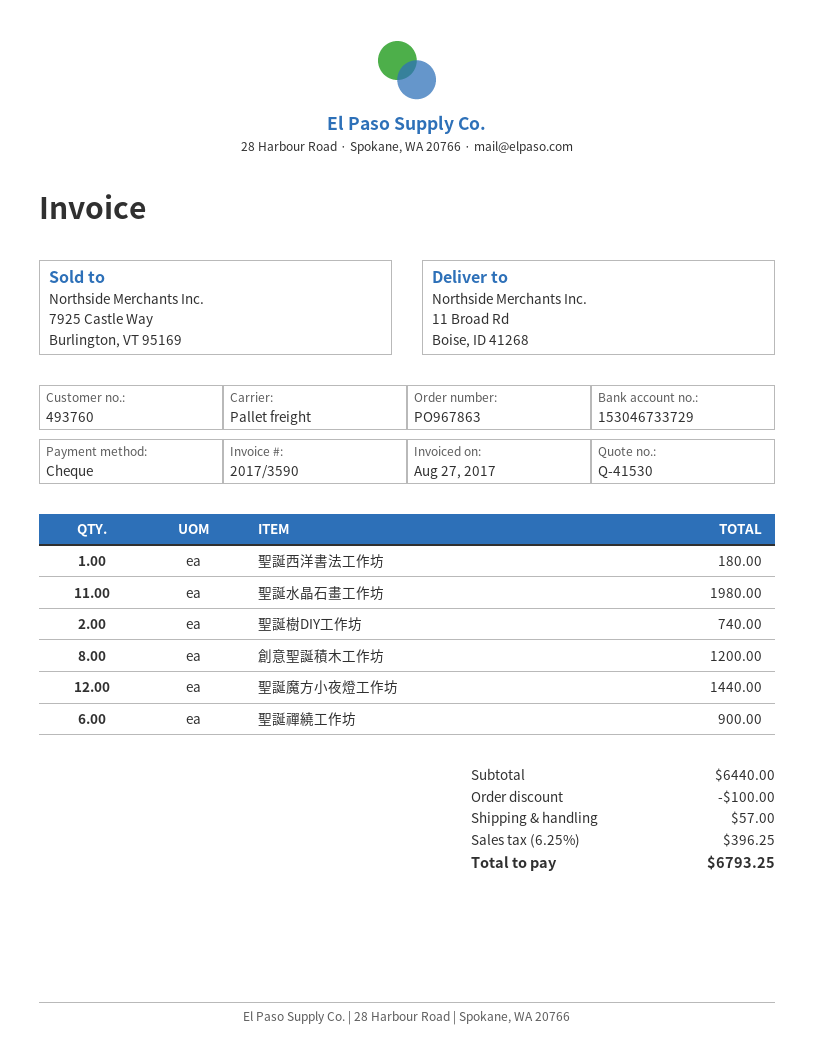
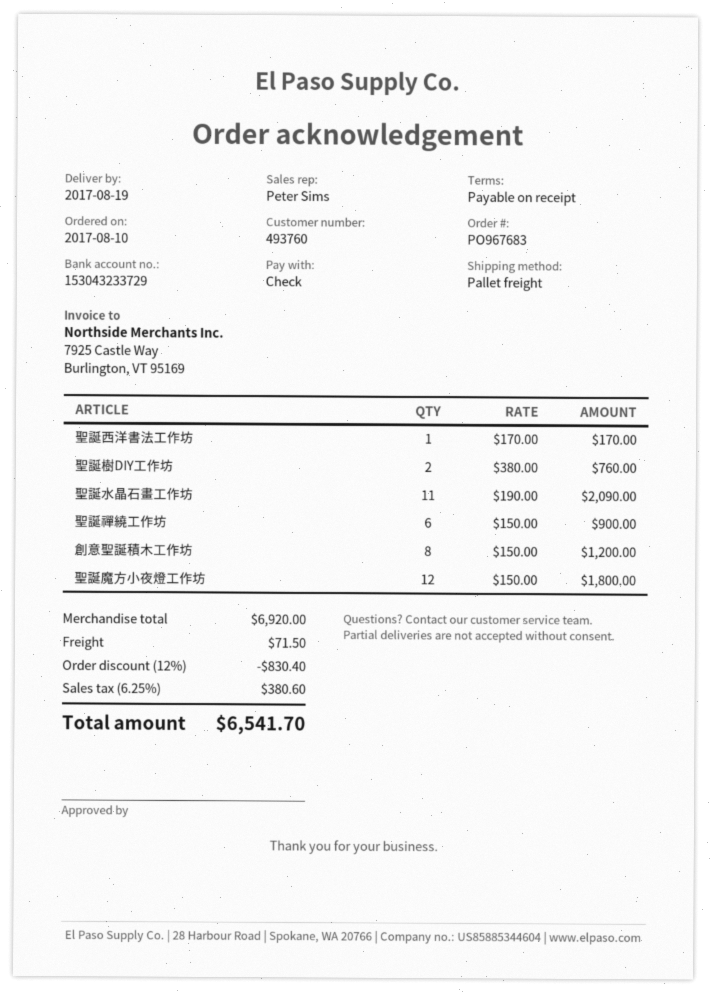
order number: PO967863 -> PO967683
bank account: 153046733729 -> 153043233729
聖誕西洋書法工作坊: 1 for 180.00 -> 1 for 170.00
聖誕水晶石畫工作坊: 11 for 1980.00 -> 11 for 2090.00
聖誕樹DIY工作坊: 2 for 740.00 -> 2 for 760.00
聖誕魔方小夜燈工作坊: 12 for 1440.00 -> 12 for 1800.00
subtotal: 6440.00 -> 6920.00
discount: 100.00 -> 830.40
shipping: 57.00 -> 71.50
tax: 6.25% = 396.25 -> 6.25% = 380.60
total: 6793.25 -> 6541.70

